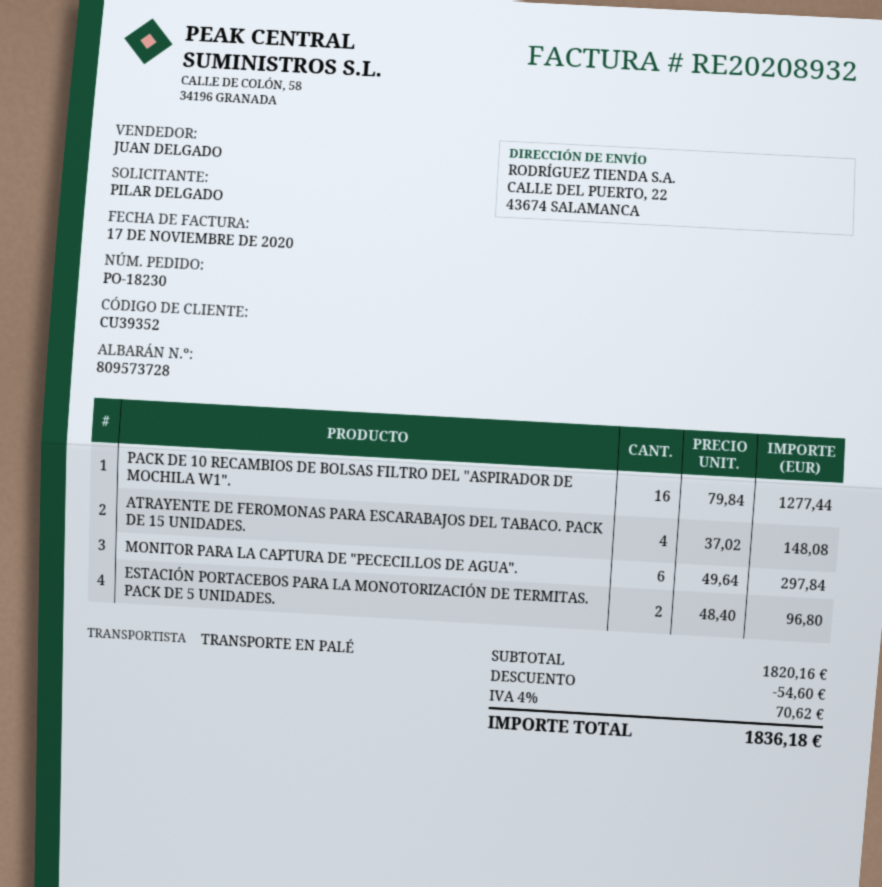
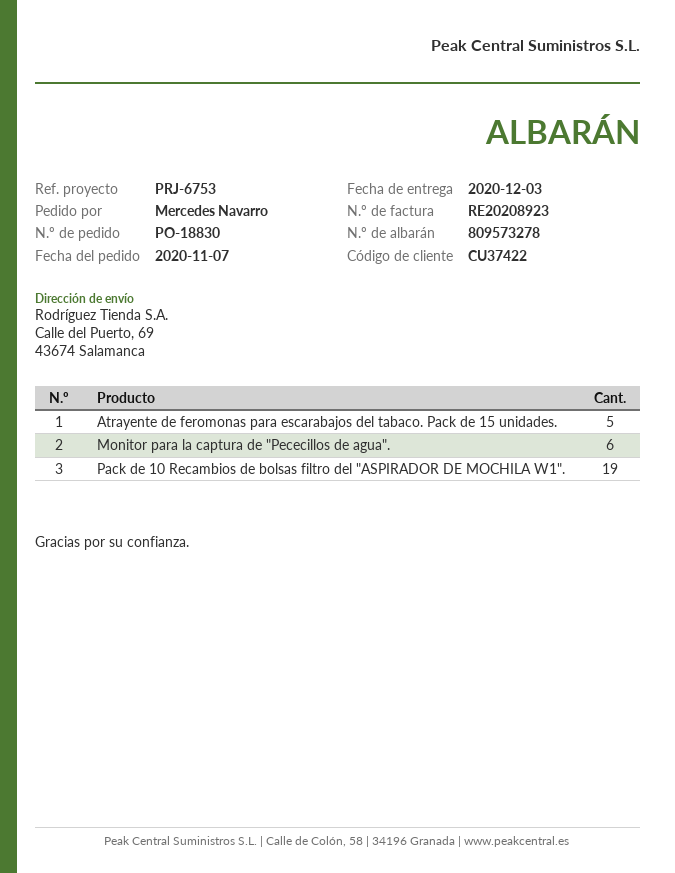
order number: PO-18230 -> PO-18830
delivery note number: 809573728 -> 809573278
invoice number: RE20208932 -> RE20208923
customer number: CU39352 -> CU37422
ordered by: PILAR DELGADO -> Mercedes Navarro
ship to: CALLE DEL PUERTO, 22, 43674 SALAMANCA -> Calle del Puerto, 69, 43674 Salamanca
PACK DE 10 RECAMBIOS DE BOLSAS FILTRO DEL "ASPIRADOR DE MOCHILA W1".: 16 -> 19
ATRAYENTE DE FEROMONAS PARA ESCARABAJOS DEL TABACO. PACK DE 15 UNIDADES.: 4 -> 5
ESTACIÓN PORTACEBOS PARA LA MONOTORIZACIÓN DE TERMITAS. PACK DE 5 UNIDADES.: 2 -> none

